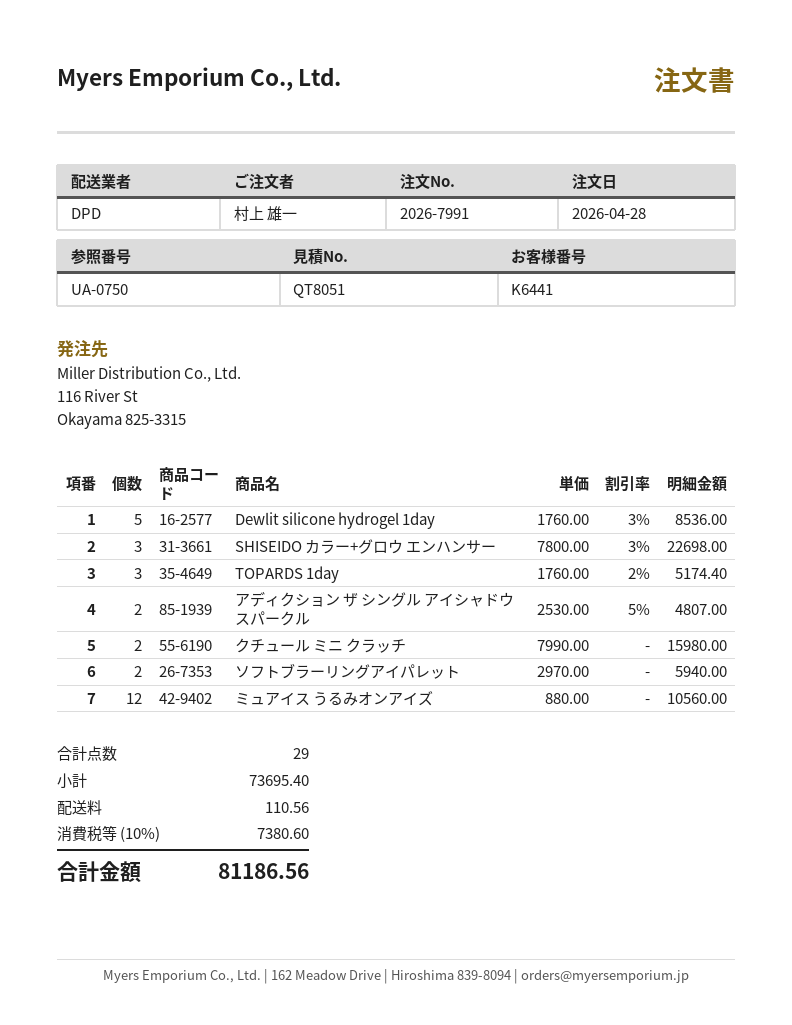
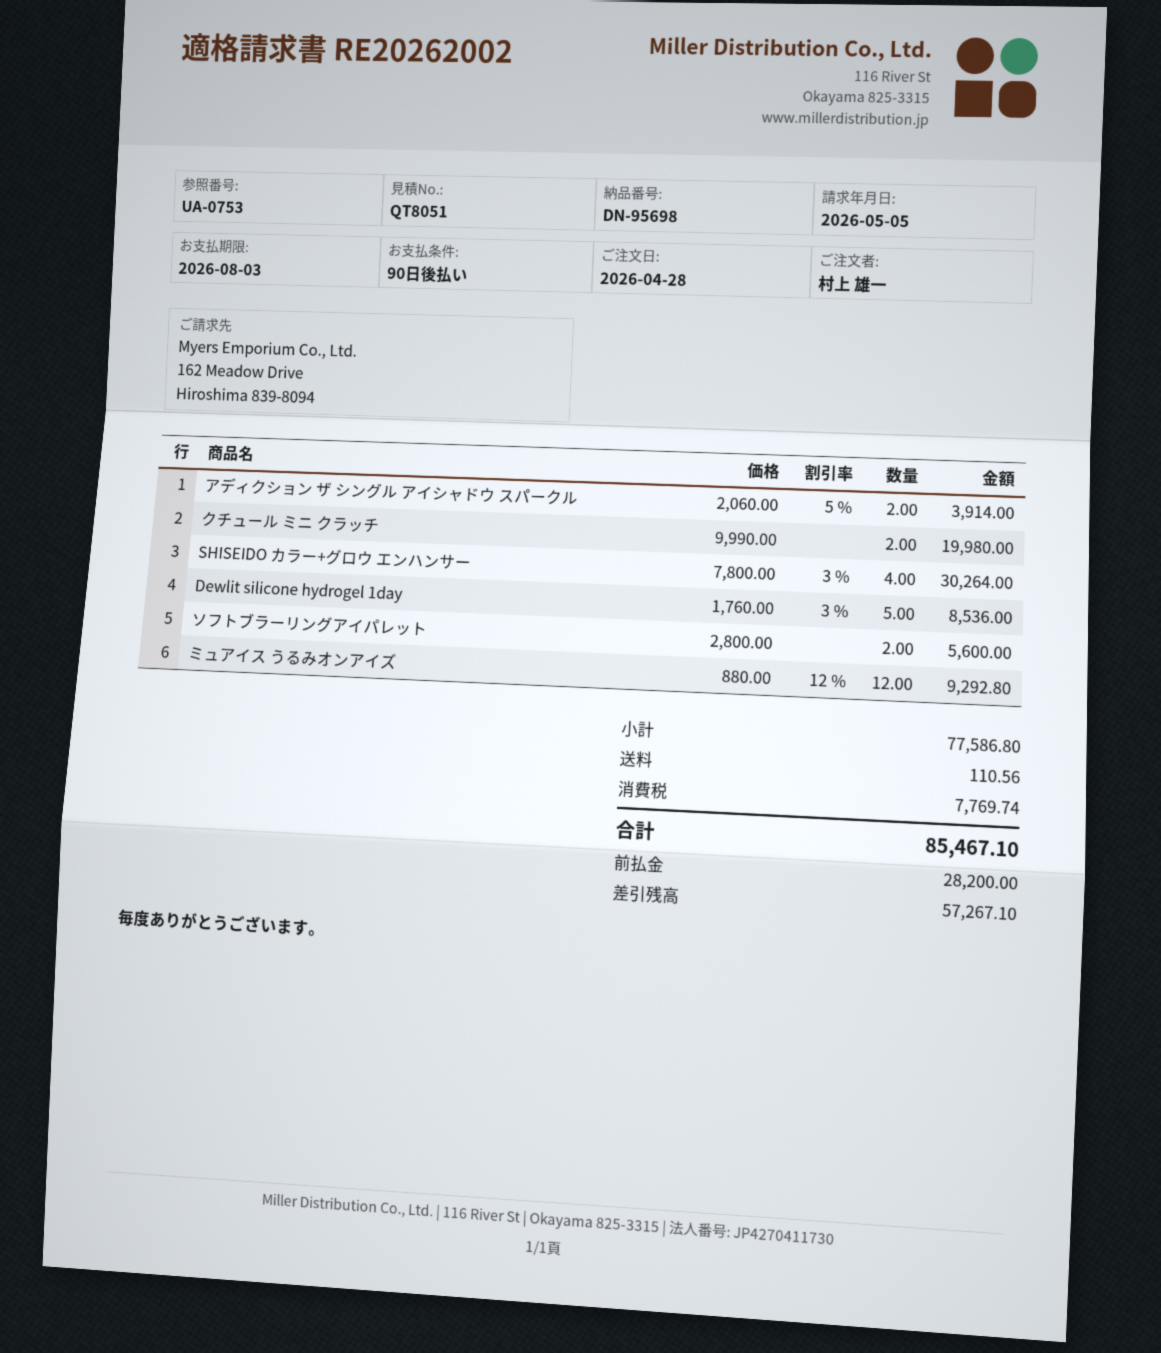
reference: UA-0750 -> UA-0753
SHISEIDO カラー+グロウ エンハンサー: 3 x 7800.00 - 3% = 22698.00 -> 4 x 7800.00 - 3% = 30264.00
TOPARDS 1day: 3 x 1760.00 - 2% = 5174.40 -> none
アディクション ザ シングル アイシャドウ スパークル: 2 x 2530.00 - 5% = 4807.00 -> 2 x 2060.00 - 5% = 3914.00
クチュール ミニ クラッチ: 2 x 7990.00 = 15980.00 -> 2 x 9990.00 = 19980.00
ソフトブラーリングアイパレット: 2 x 2970.00 = 5940.00 -> 2 x 2800.00 = 5600.00
ミュアイス うるみオンアイズ: 12 x 880.00 = 10560.00 -> 12 x 880.00 - 12% = 9292.80
subtotal: 73695.40 -> 77586.80
tax: 7380.60 -> 7769.74
total: 81186.56 -> 85467.10

